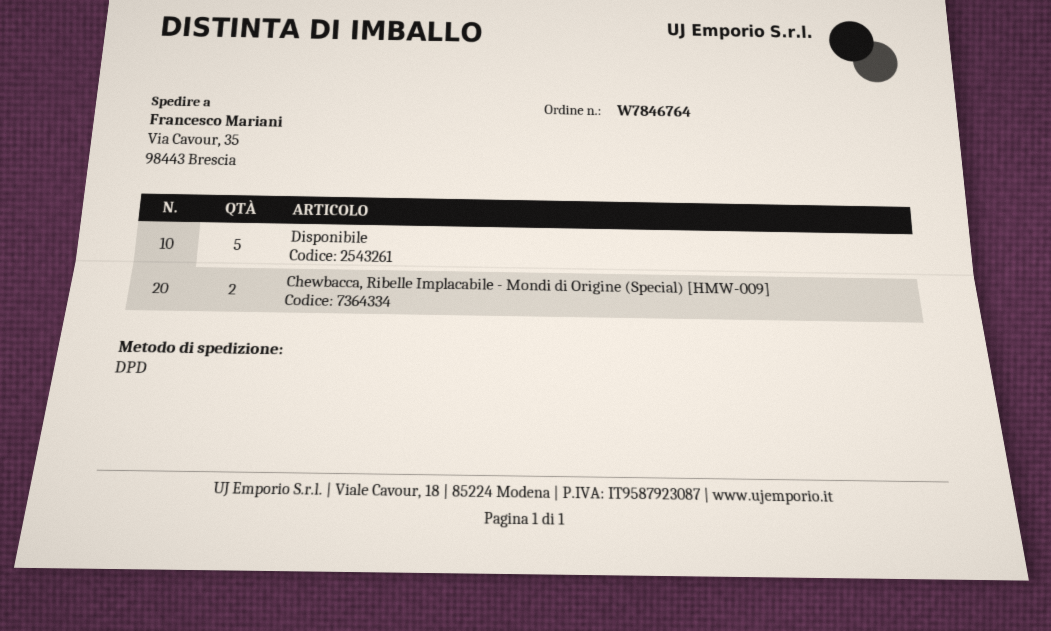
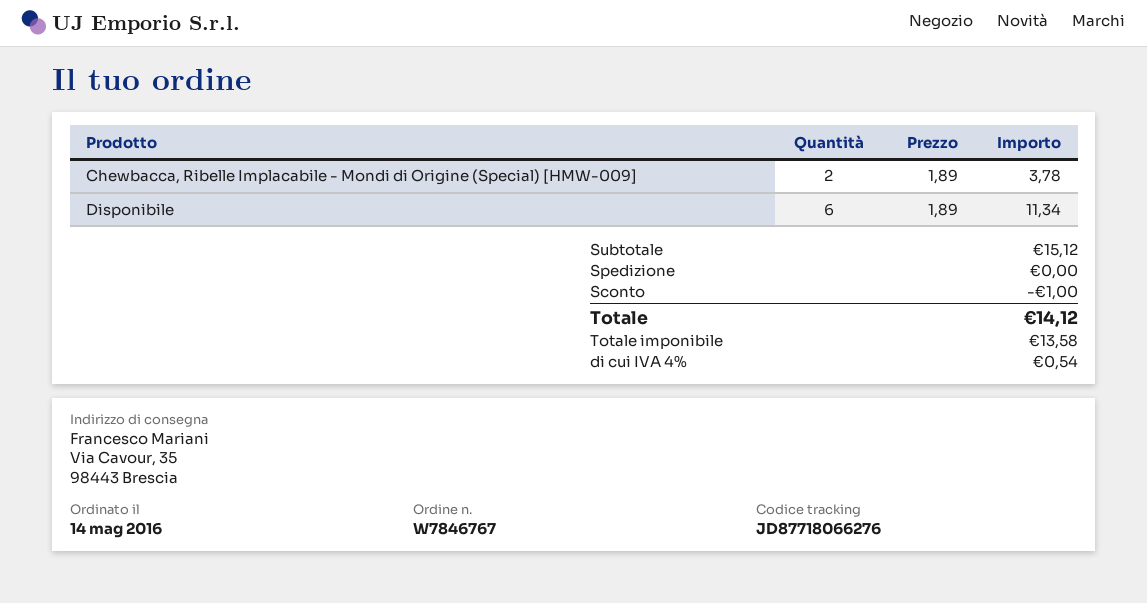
order number: W7846764 -> W7846767
Disponibile: 5 -> 6

